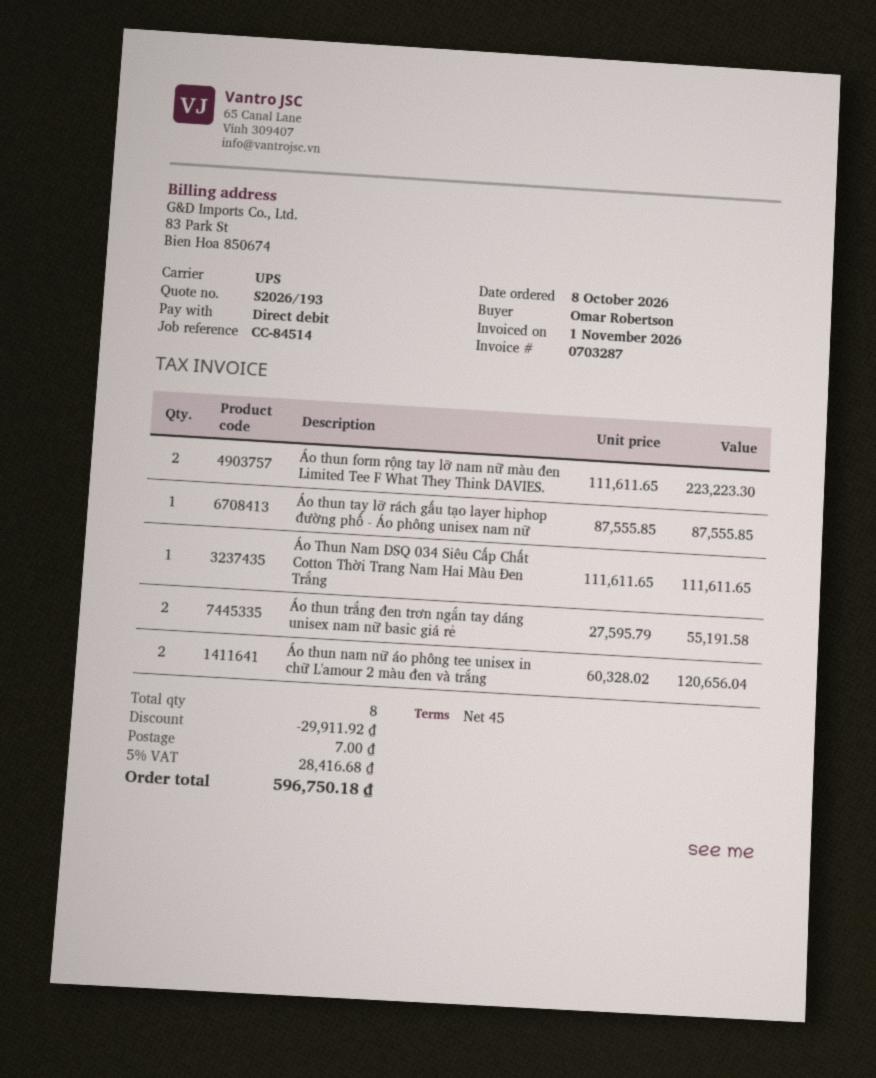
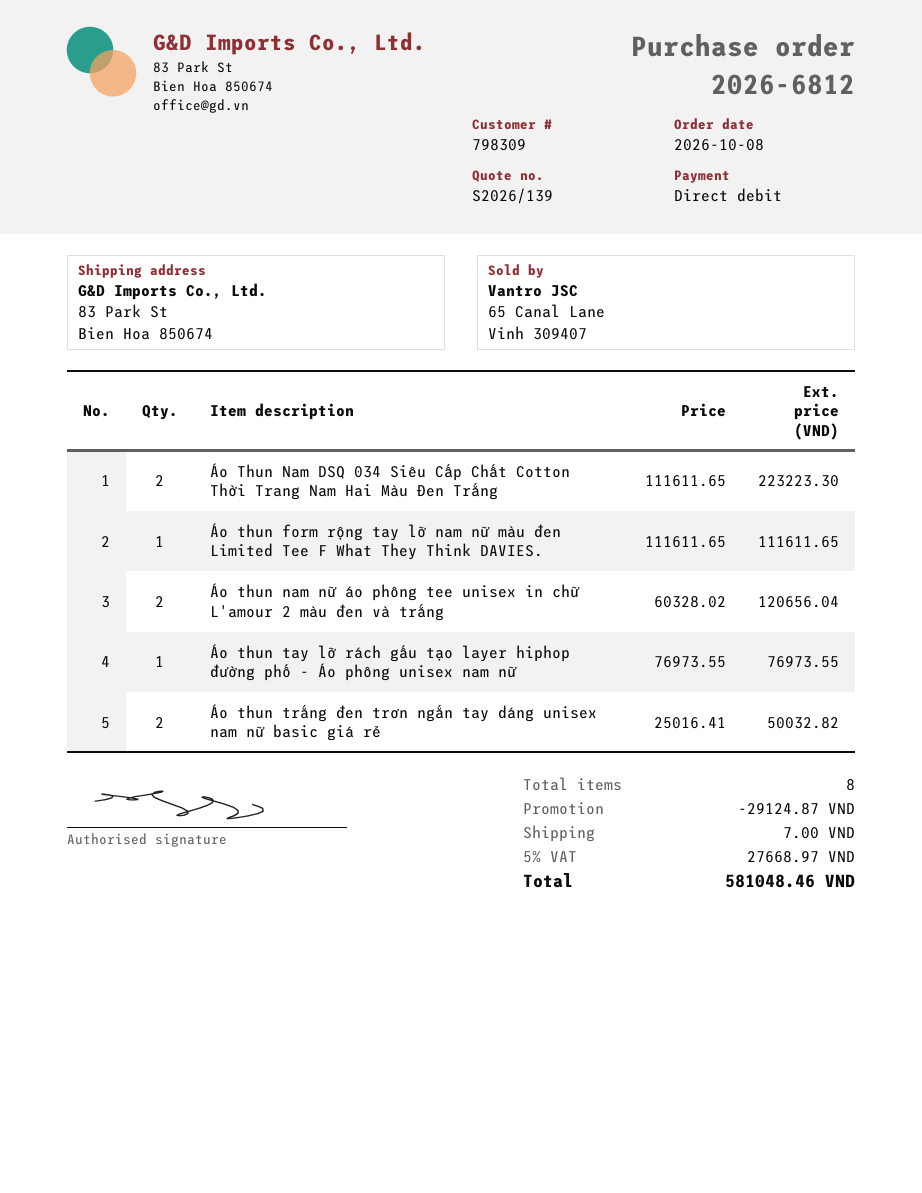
quote number: S2026/193 -> S2026/139
Áo thun form rộng tay lỡ nam nữ màu đen Limited Tee F What They Think DAVIES.: 2 x 111611.65 = 223223.30 -> 1 x 111611.65 = 111611.65
Áo thun tay lỡ rách gấu tạo layer hiphop đường phố - Áo phông unisex nam nữ: 1 x 87555.85 = 87555.85 -> 1 x 76973.55 = 76973.55
Áo Thun Nam DSQ 034 Siêu Cấp Chất Cotton Thời Trang Nam Hai Màu Đen Trắng: 1 x 111611.65 = 111611.65 -> 2 x 111611.65 = 223223.30
Áo thun trắng đen trơn ngắn tay dáng unisex nam nữ basic giá rẻ: 2 x 27595.79 = 55191.58 -> 2 x 25016.41 = 50032.82
discount: 29911.92 -> 29124.87
tax: 5% = 28416.68 -> 5% = 27668.97
total: 596750.18 -> 581048.46

